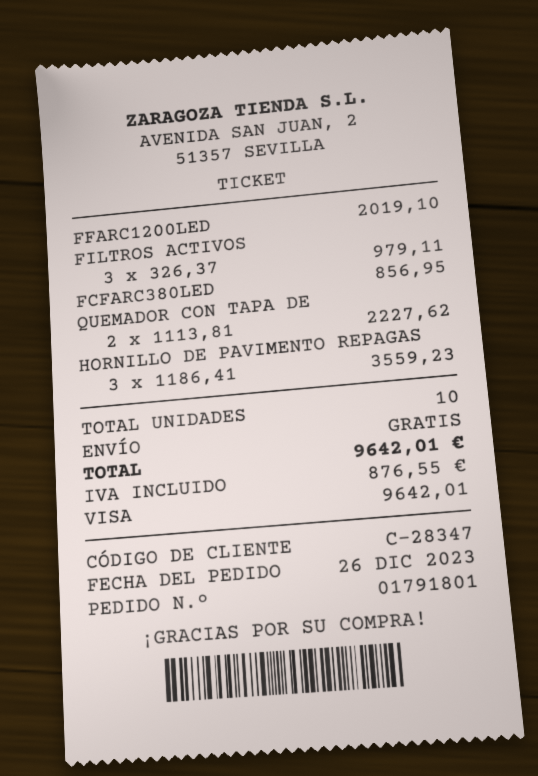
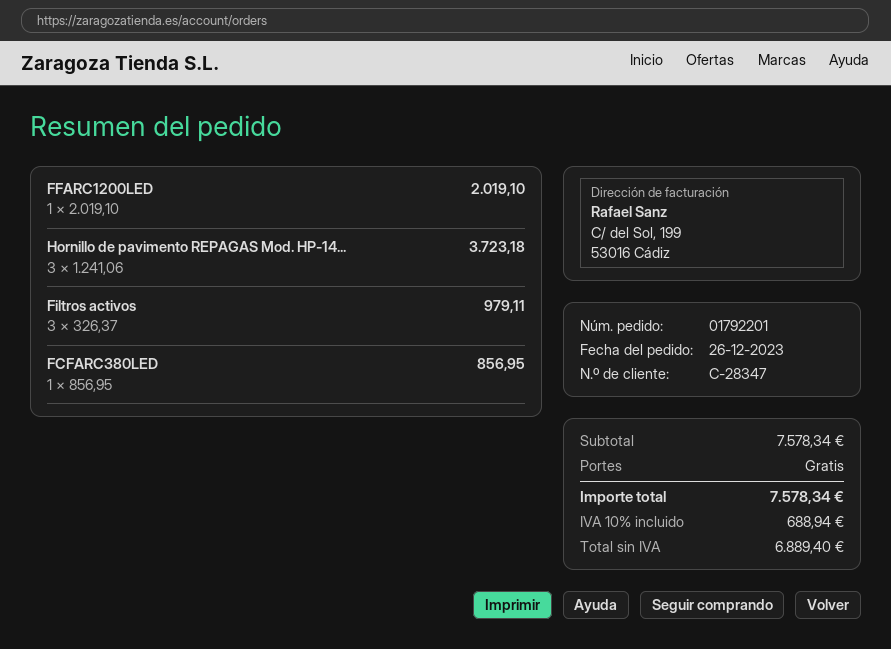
order number: 01791801 -> 01792201
QUEMADOR CON TAPA DE: 2 x 1113.81 = 2227.62 -> none
HORNILLO DE PAVIMENTO REPAGAS: 3 x 1186.41 = 3559.23 -> 3 x 1241.06 = 3723.18
tax: 876.55 -> 688.94
total: 9642.01 -> 7578.34

